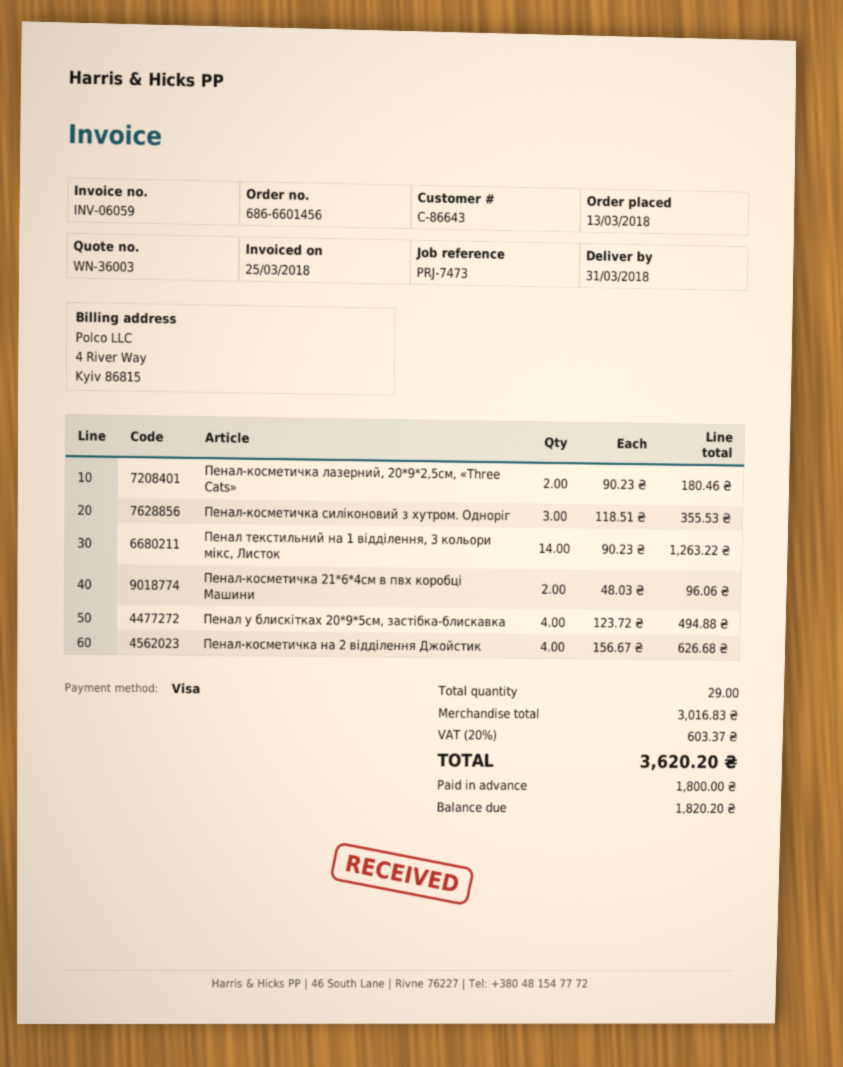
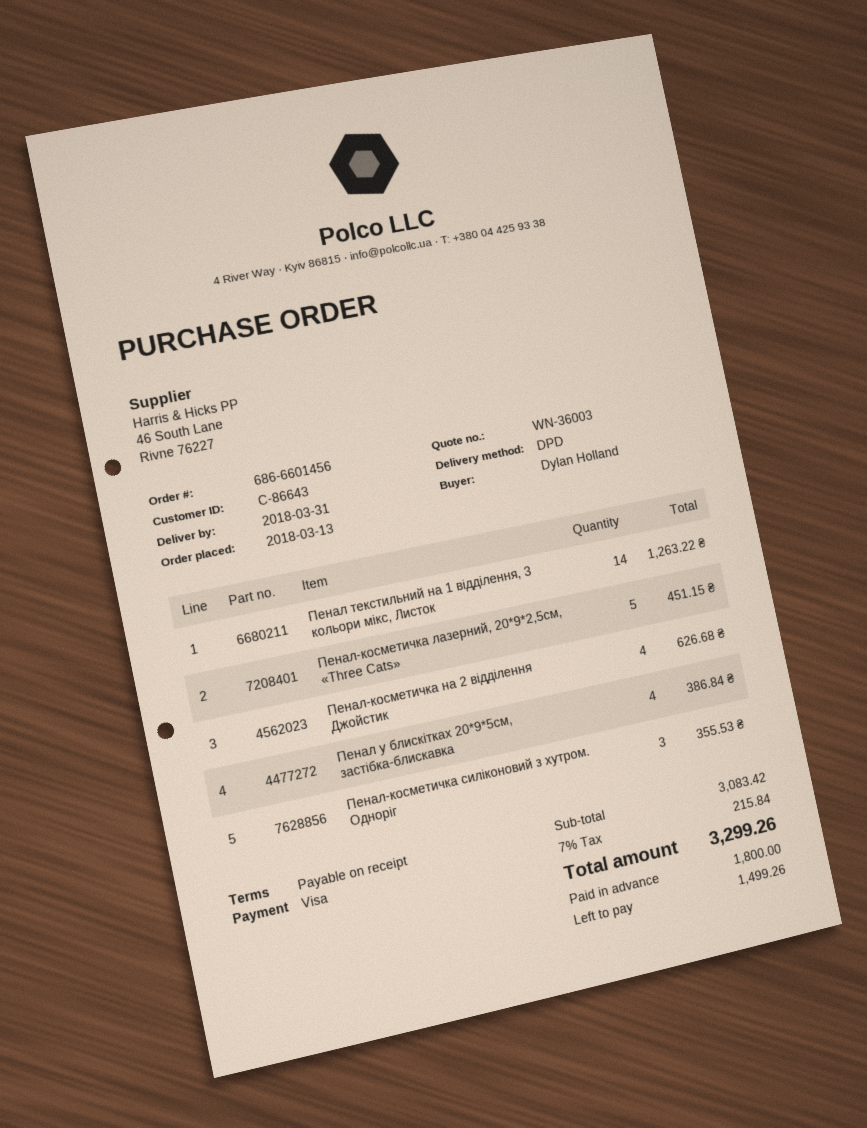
Пенал-косметичка лазерний, 20*9*2,5см, «Three Сats»: 2 for 180.46 -> 5 for 451.15
Пенал-косметичка 21*6*4см в пвх коробці Машини: 2 for 96.06 -> none
Пенал у блискітках 20*9*5см, застібка-блискавка: 4 for 494.88 -> 4 for 386.84
subtotal: 3016.83 -> 3083.42
tax: 20% = 603.37 -> 7% = 215.84
total: 3620.20 -> 3299.26
balance: 1820.20 -> 1499.26

